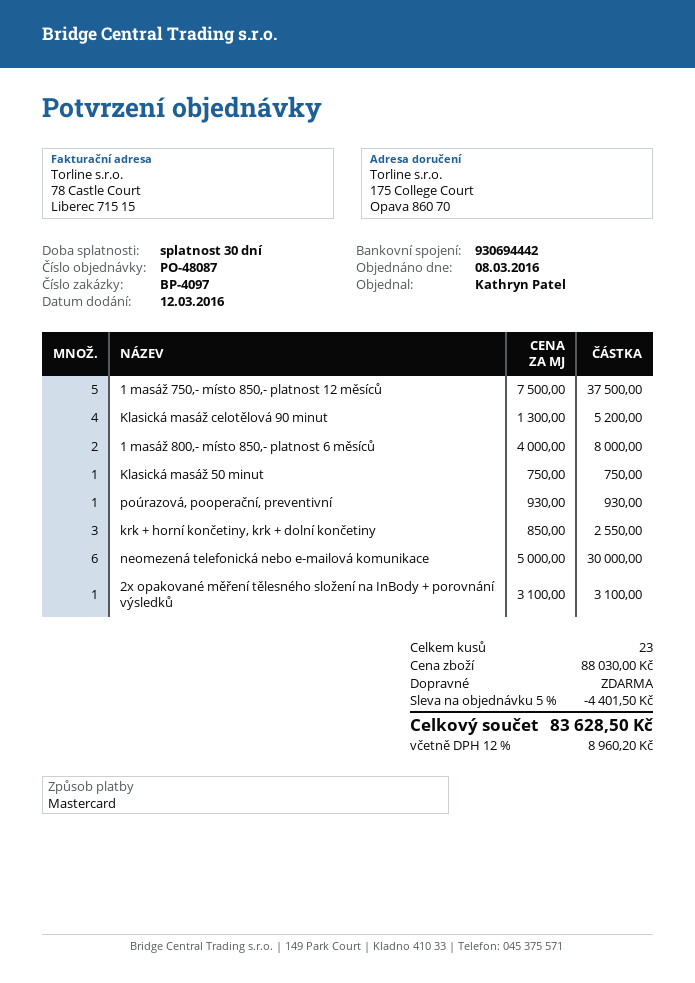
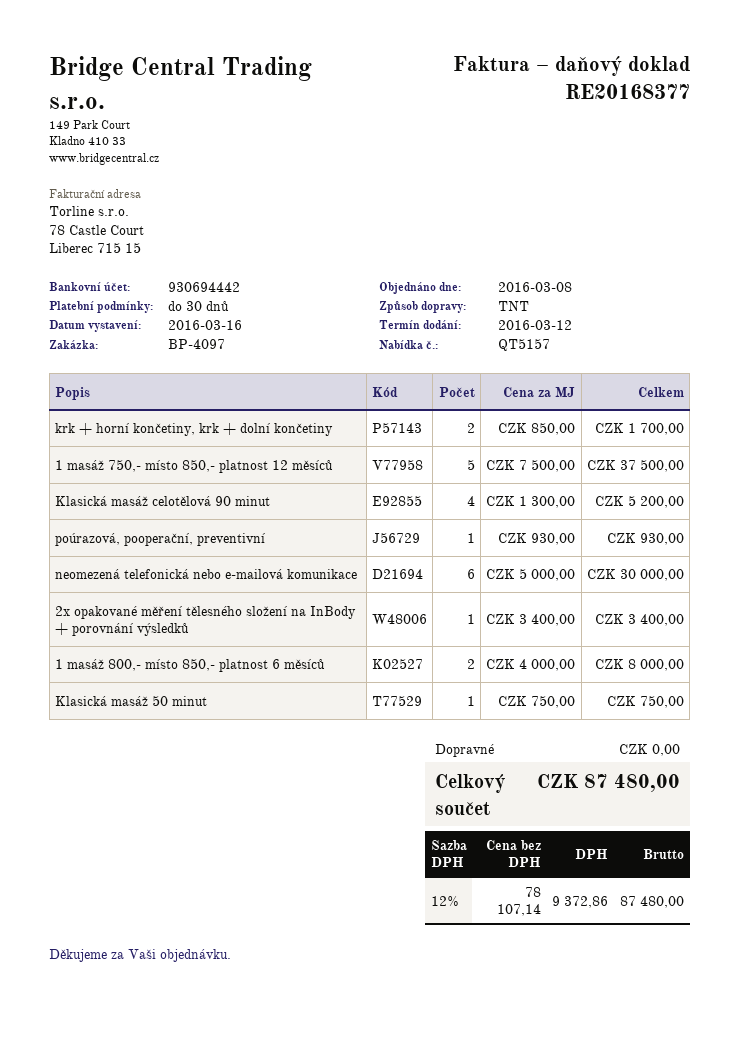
krk + horní končetiny, krk + dolní končetiny: 3 x 850.00 = 2550.00 -> 2 x 850.00 = 1700.00
2x opakované měření tělesného složení na InBody + porovnání výsledků: 1 x 3100.00 = 3100.00 -> 1 x 3400.00 = 3400.00
discount: 5% = 4401.50 -> none
tax: 12% = 8960.20 -> 12% = 9372.86
total: 83628.50 -> 87480.00

